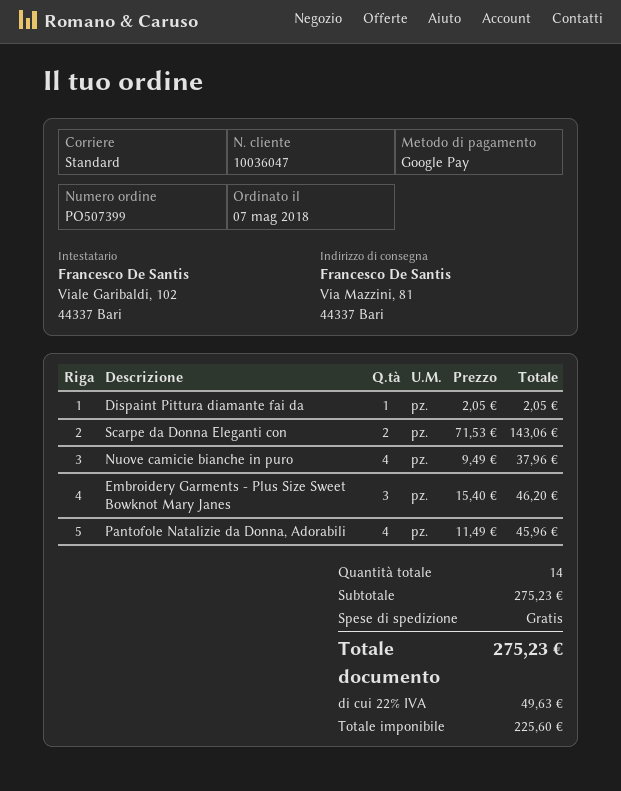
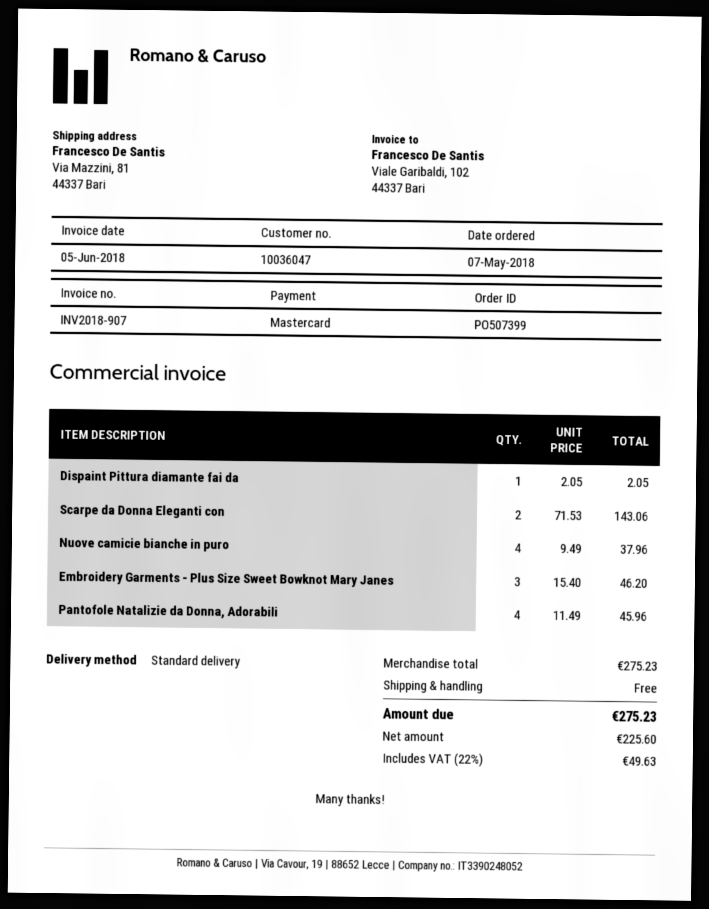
payment method: Google Pay -> Mastercard

